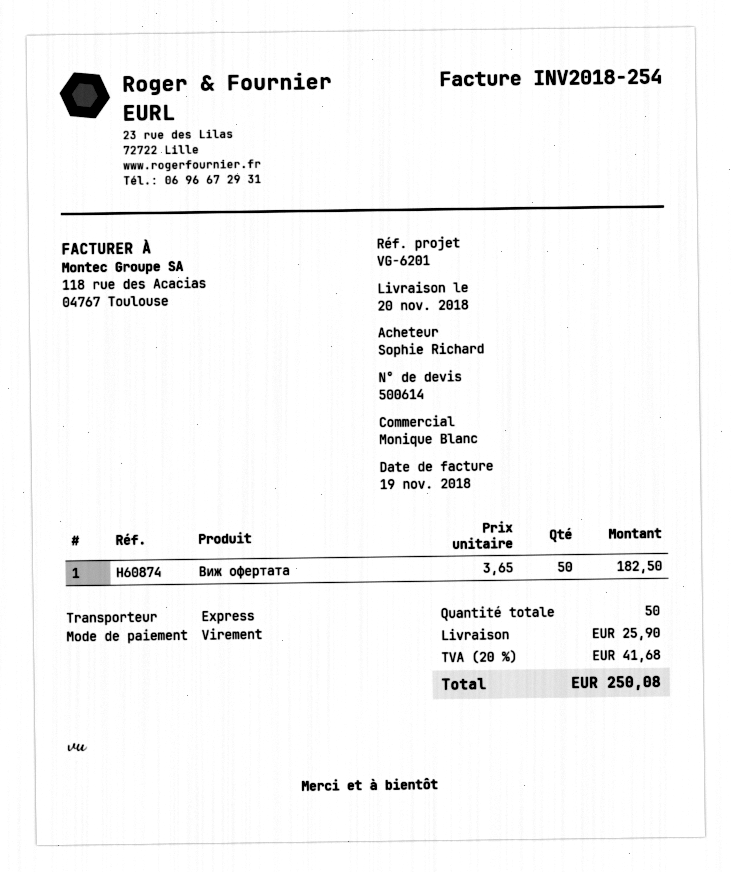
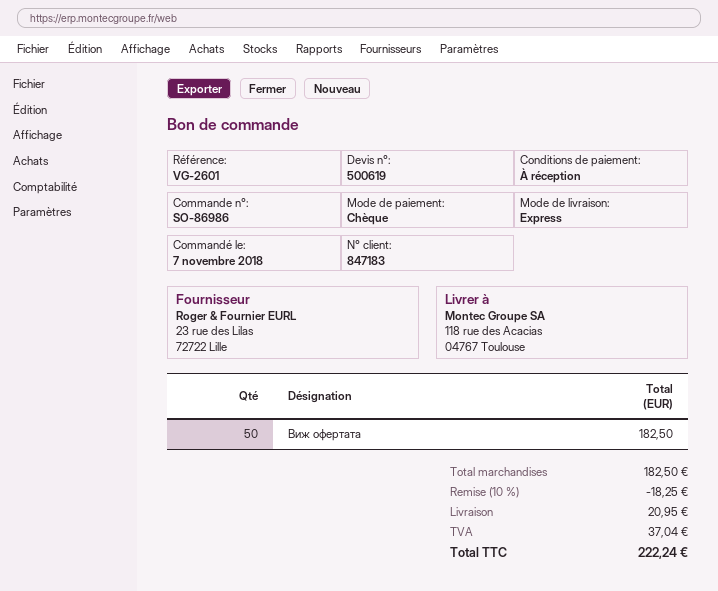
quote number: 500614 -> 500619
reference: VG-6201 -> VG-2601
payment method: bank transfer -> cheque
discount: none -> 10% = 18.25
shipping: 25.90 -> 20.95
tax: 41.68 -> 37.04
total: 250.08 -> 222.24

